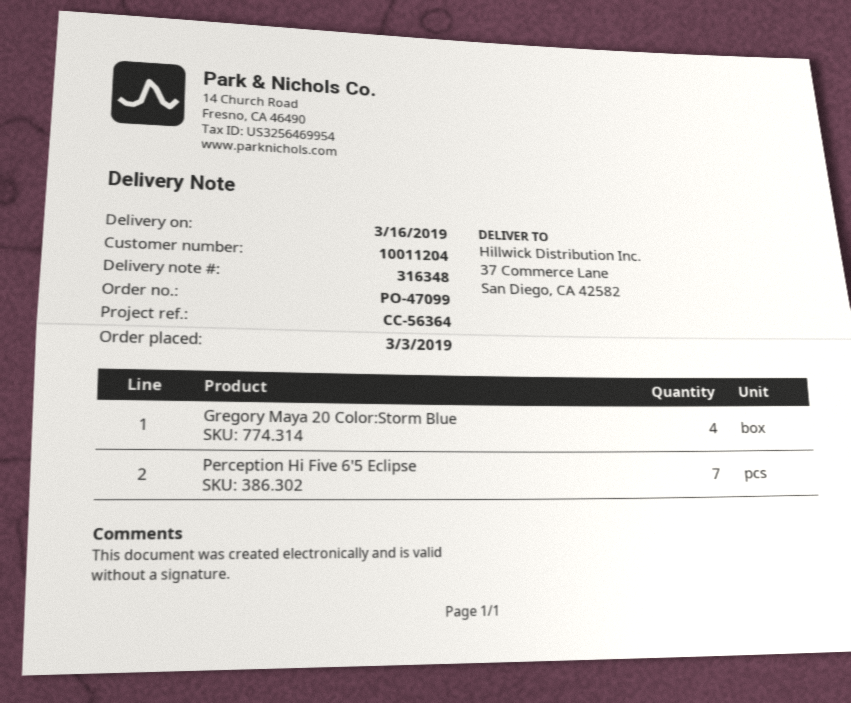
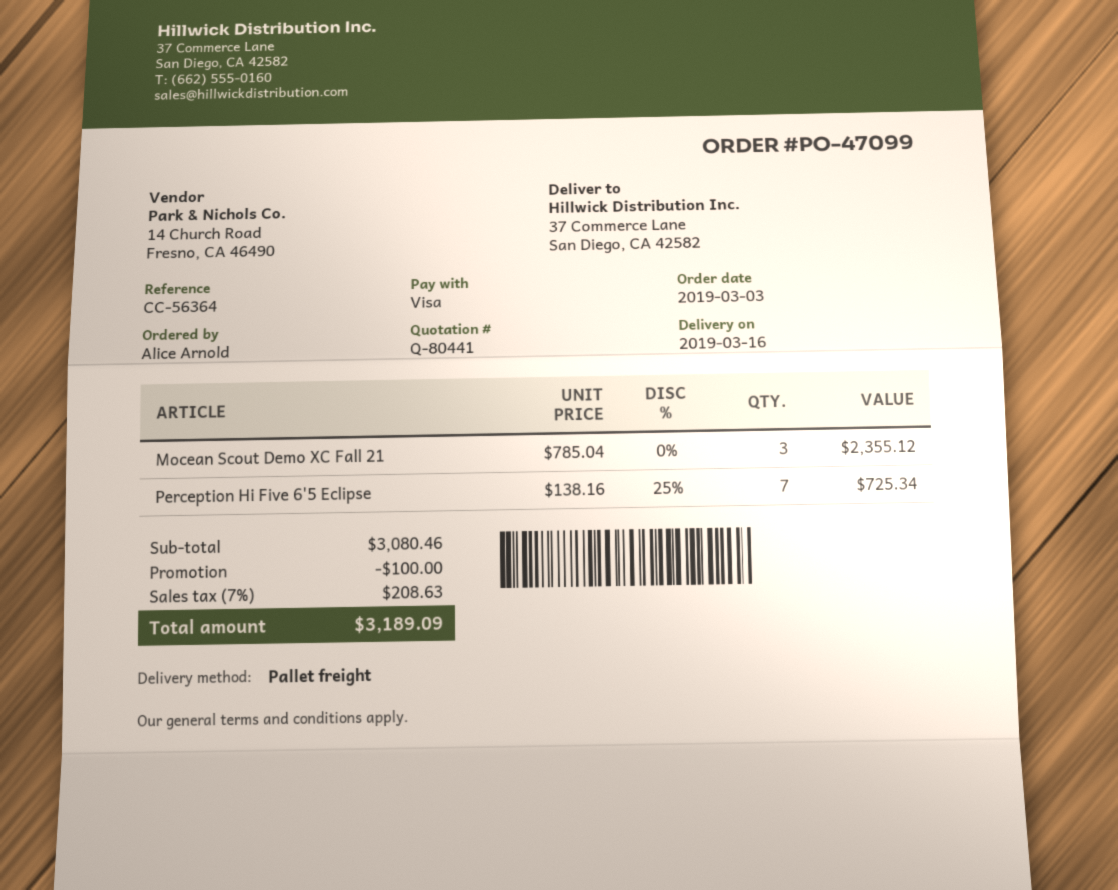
Gregory Maya 20 Color:Storm Blue: 4 -> none
Mocean Scout Demo XC Fall 21: none -> 3

